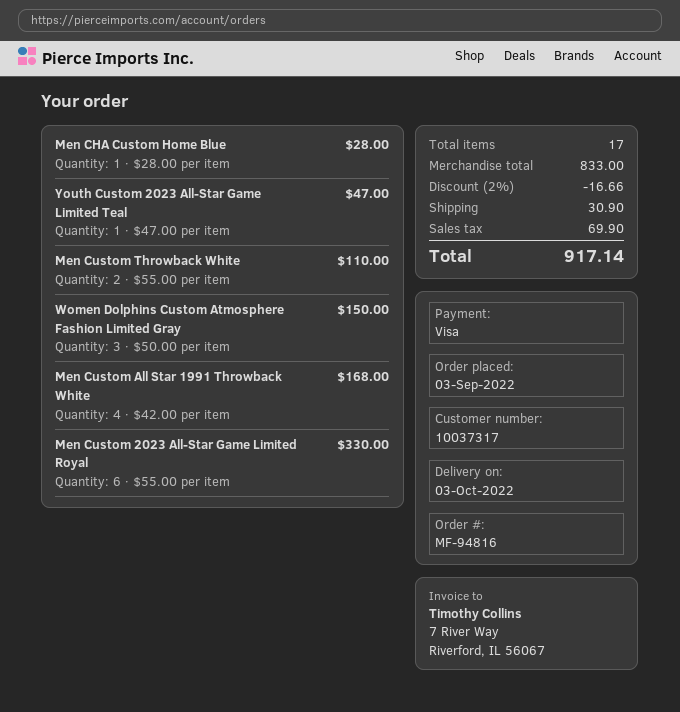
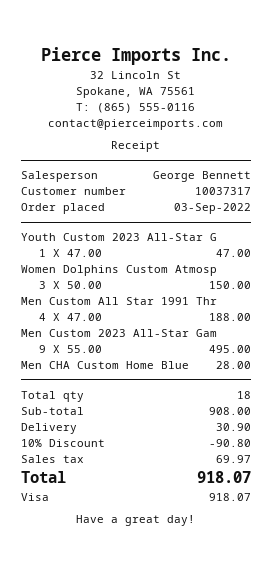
Men Custom Throwback White: 2 x 55.00 = 110.00 -> none
Men Custom All Star 1991 Throwback White: 4 x 42.00 = 168.00 -> 4 x 47.00 = 188.00
Men Custom 2023 All-Star Game Limited Royal: 6 x 55.00 = 330.00 -> 9 x 55.00 = 495.00
total quantity: 17 -> 18
subtotal: 833.00 -> 908.00
discount: 2% = 16.66 -> 10% = 90.80
tax: 69.90 -> 69.97
total: 917.14 -> 918.07

